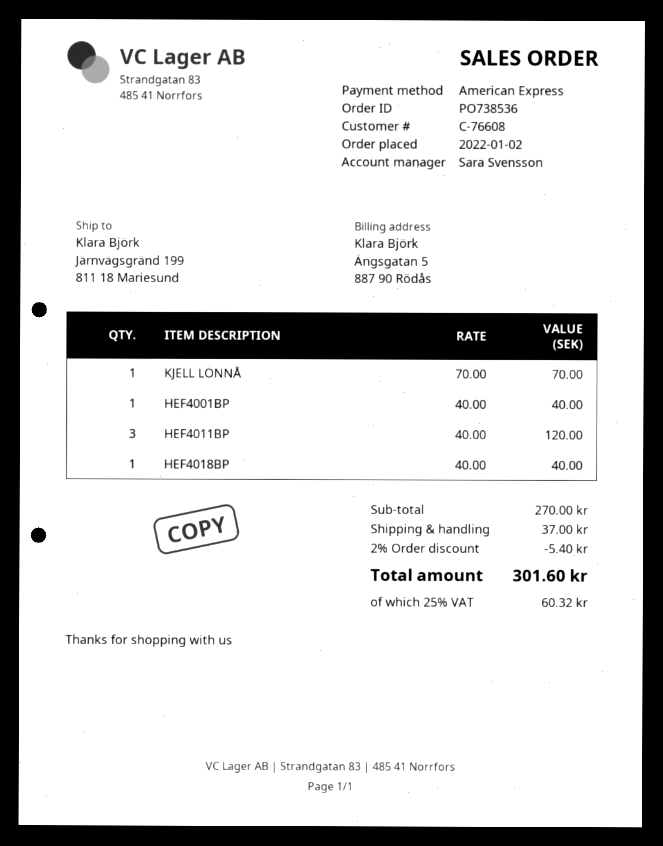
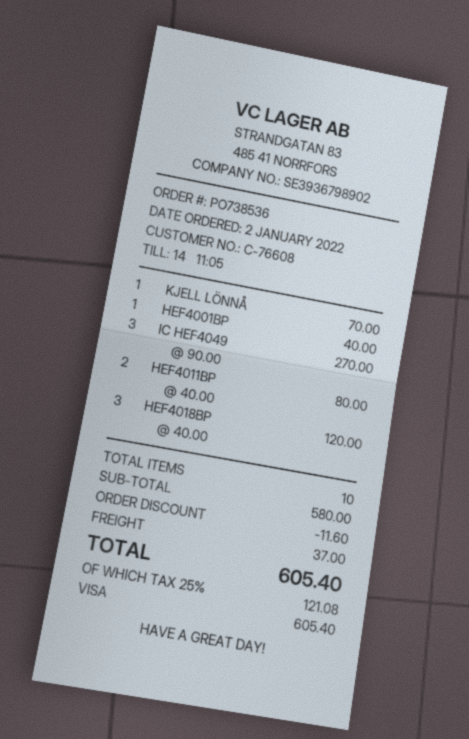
payment method: American Express -> Visa
HEF4011BP: 3 x 40.00 = 120.00 -> 2 x 40.00 = 80.00
HEF4018BP: 1 x 40.00 = 40.00 -> 3 x 40.00 = 120.00
IC HEF4049: none -> 3 x 90.00 = 270.00
subtotal: 270.00 -> 580.00
discount: 5.40 -> 11.60
tax: 25% = 60.32 -> 25% = 121.08
total: 301.60 -> 605.40

